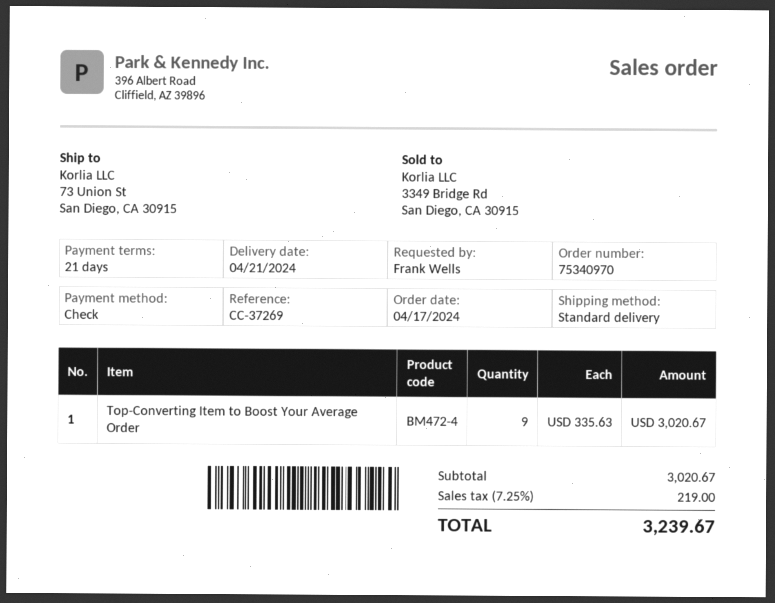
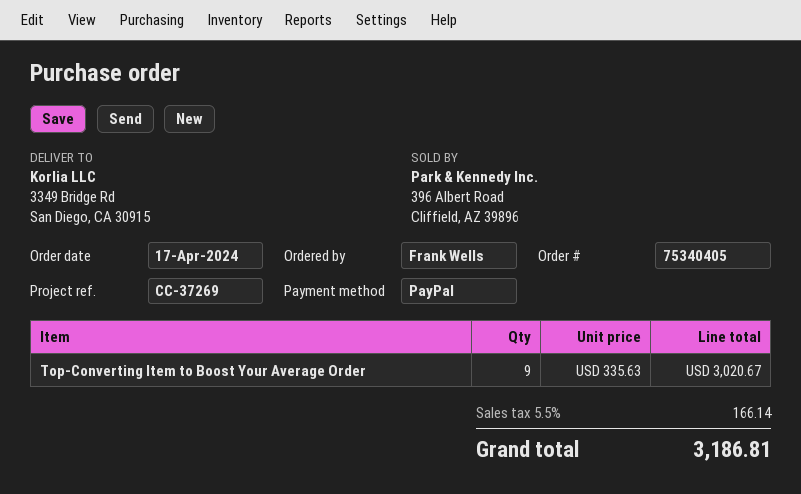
order number: 75340970 -> 75340405
payment method: cheque -> PayPal
ship to: 73 Union St, San Diego, CA 30915 -> 3349 Bridge Rd, San Diego, CA 30915
tax: 7.25% = 219.00 -> 5.5% = 166.14
total: 3239.67 -> 3186.81

